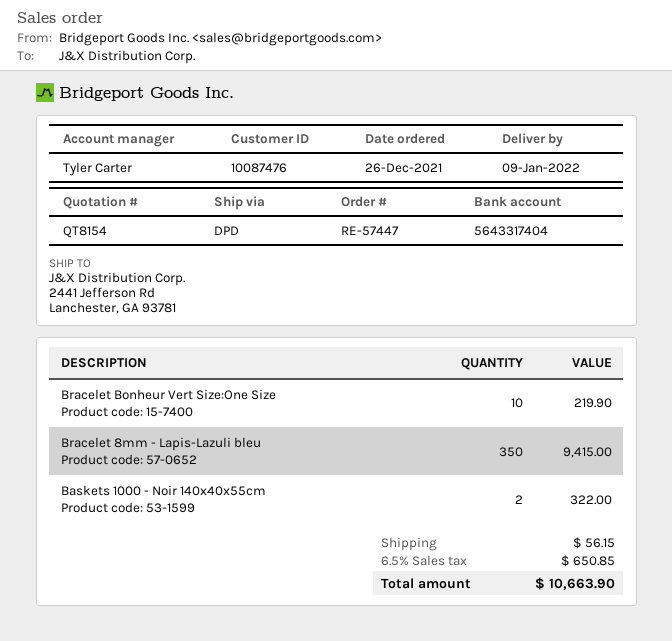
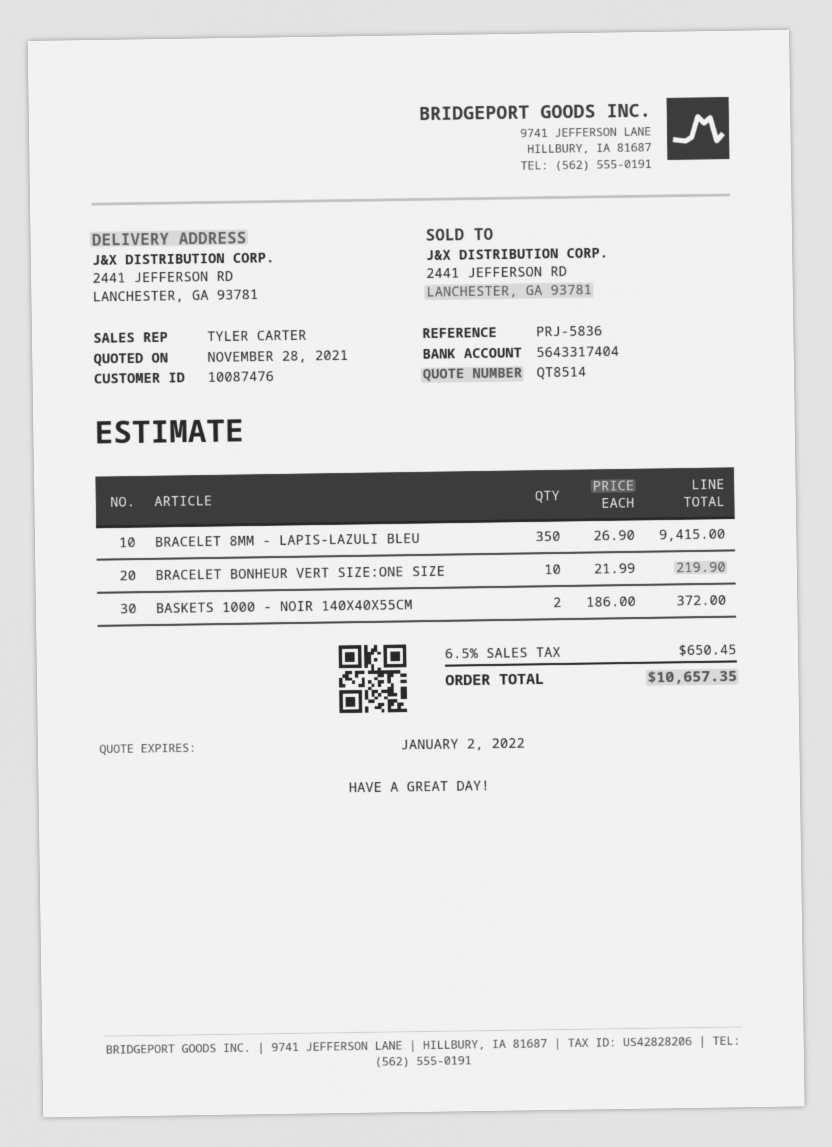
quote number: QT8154 -> QT8514
Baskets 1000 - Noir 140x40x55cm: 2 for 322.00 -> 2 for 372.00
shipping: 56.15 -> none
tax: 6.5% = 650.85 -> 6.5% = 650.45
total: 10663.90 -> 10657.35

